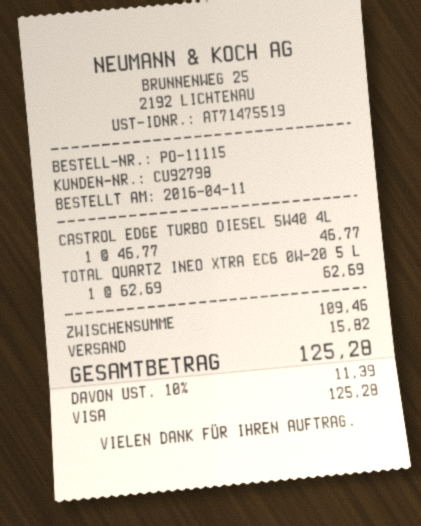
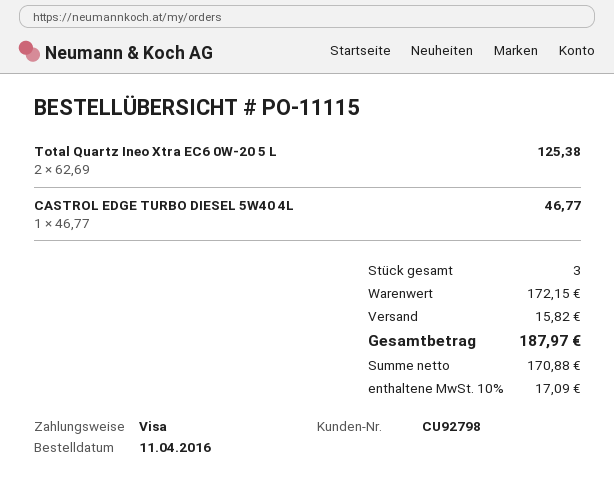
TOTAL QUARTZ INEO XTRA EC6 0W-20 5 L: 1 x 62.69 = 62.69 -> 2 x 62.69 = 125.38
subtotal: 109.46 -> 172.15
tax: 10% = 11.39 -> 10% = 17.09
total: 125.28 -> 187.97

